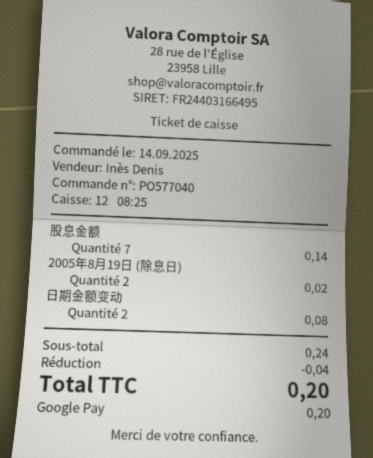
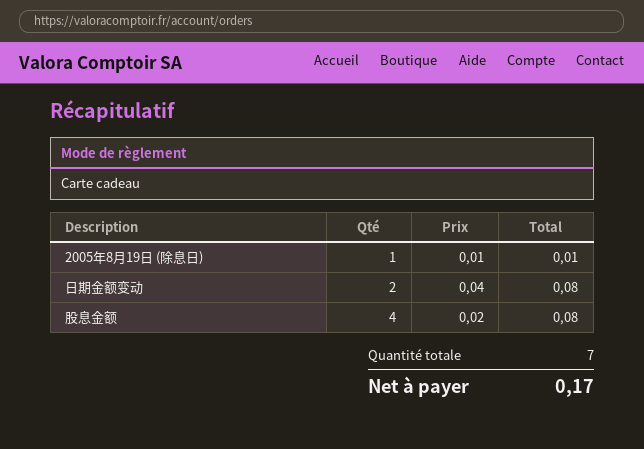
payment method: Google Pay -> gift card
股息金额: 7 for 0.14 -> 4 for 0.08
2005年8月19日 (除息日): 2 for 0.02 -> 1 for 0.01
discount: 0.04 -> none
total: 0.20 -> 0.17

